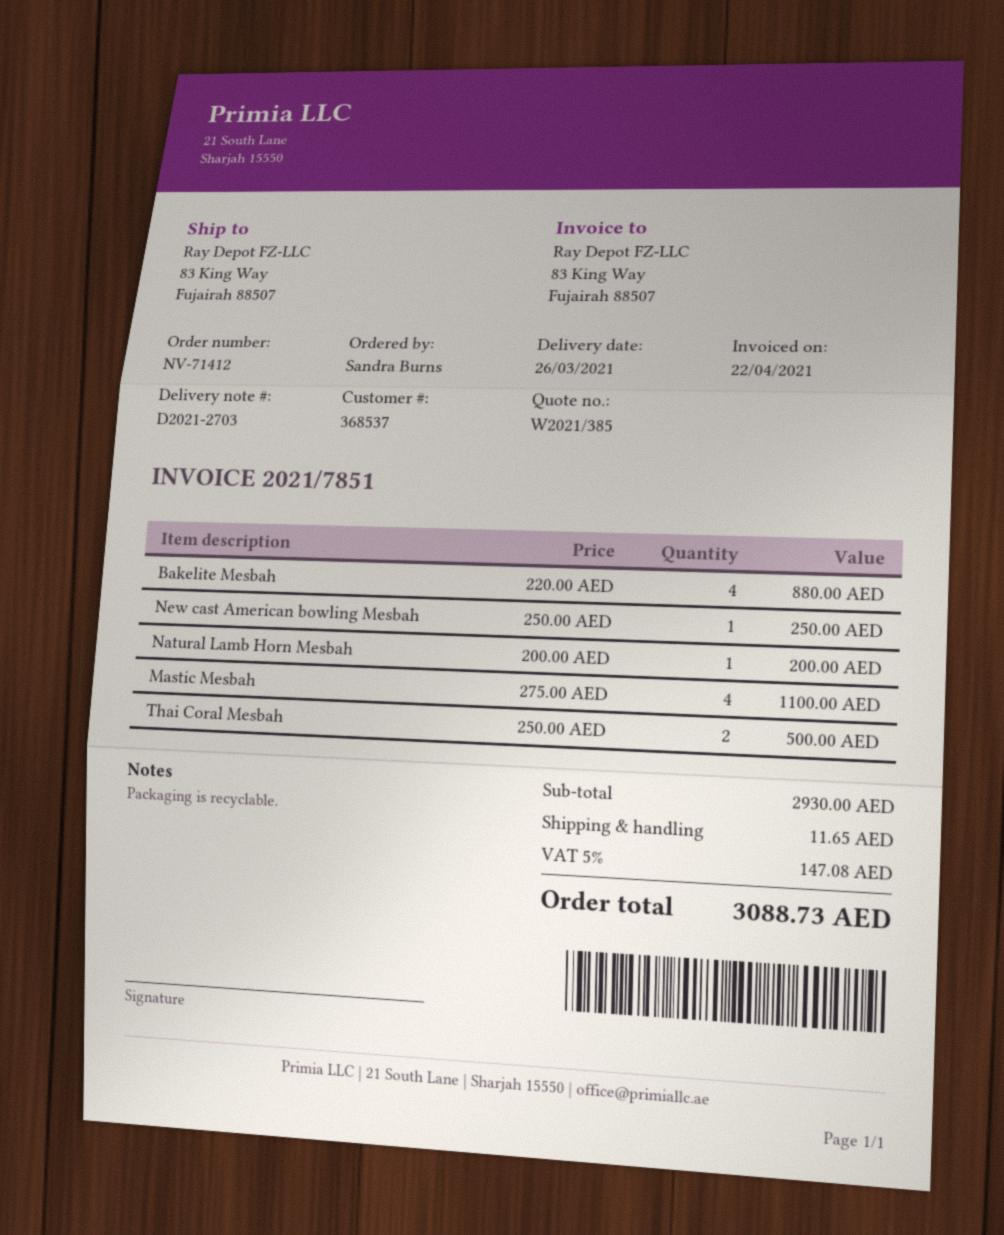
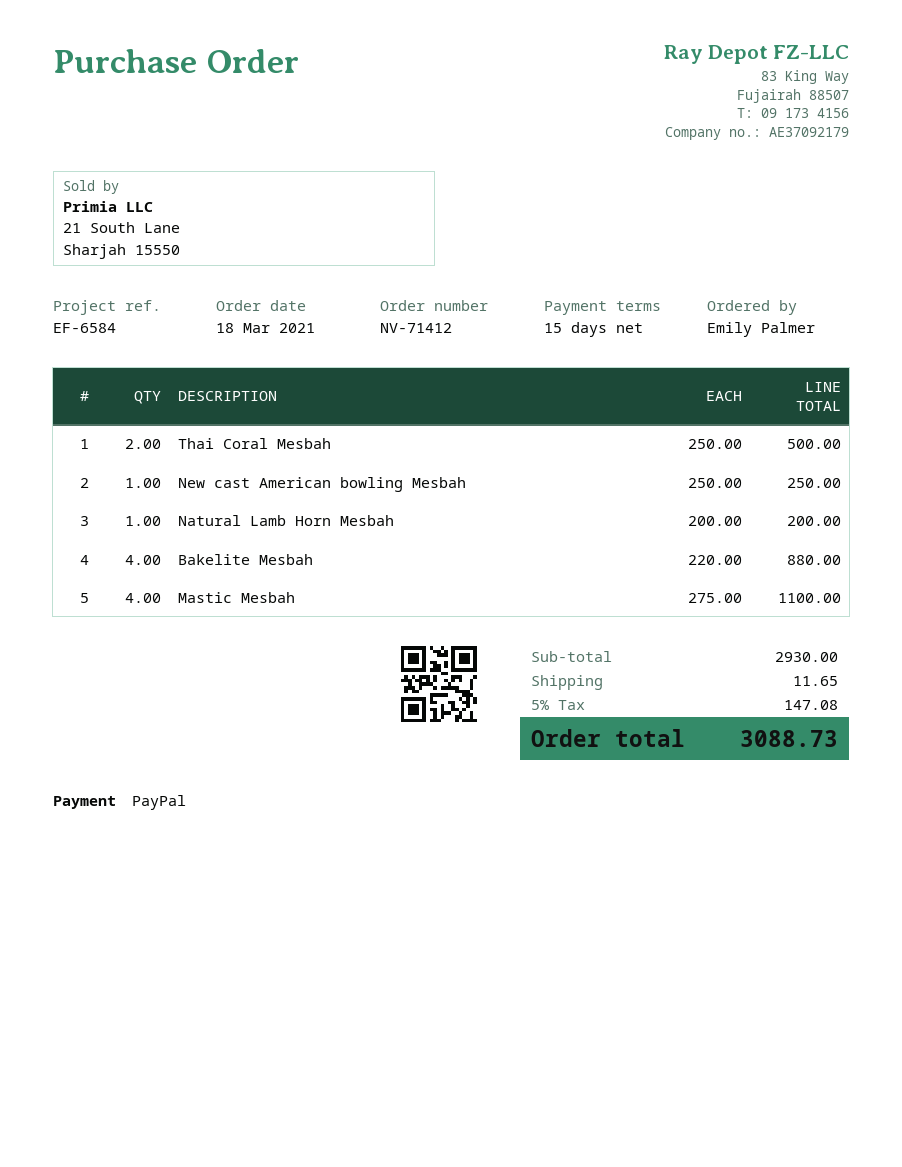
ordered by: Sandra Burns -> Emily Palmer

